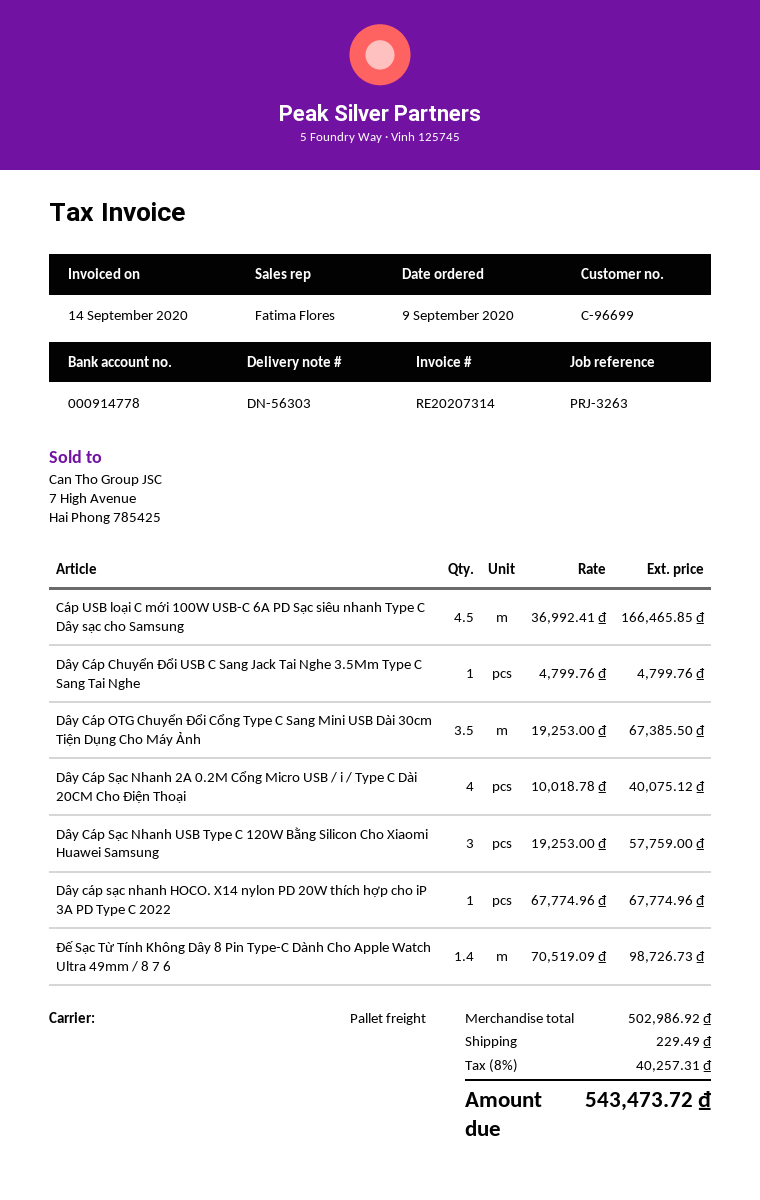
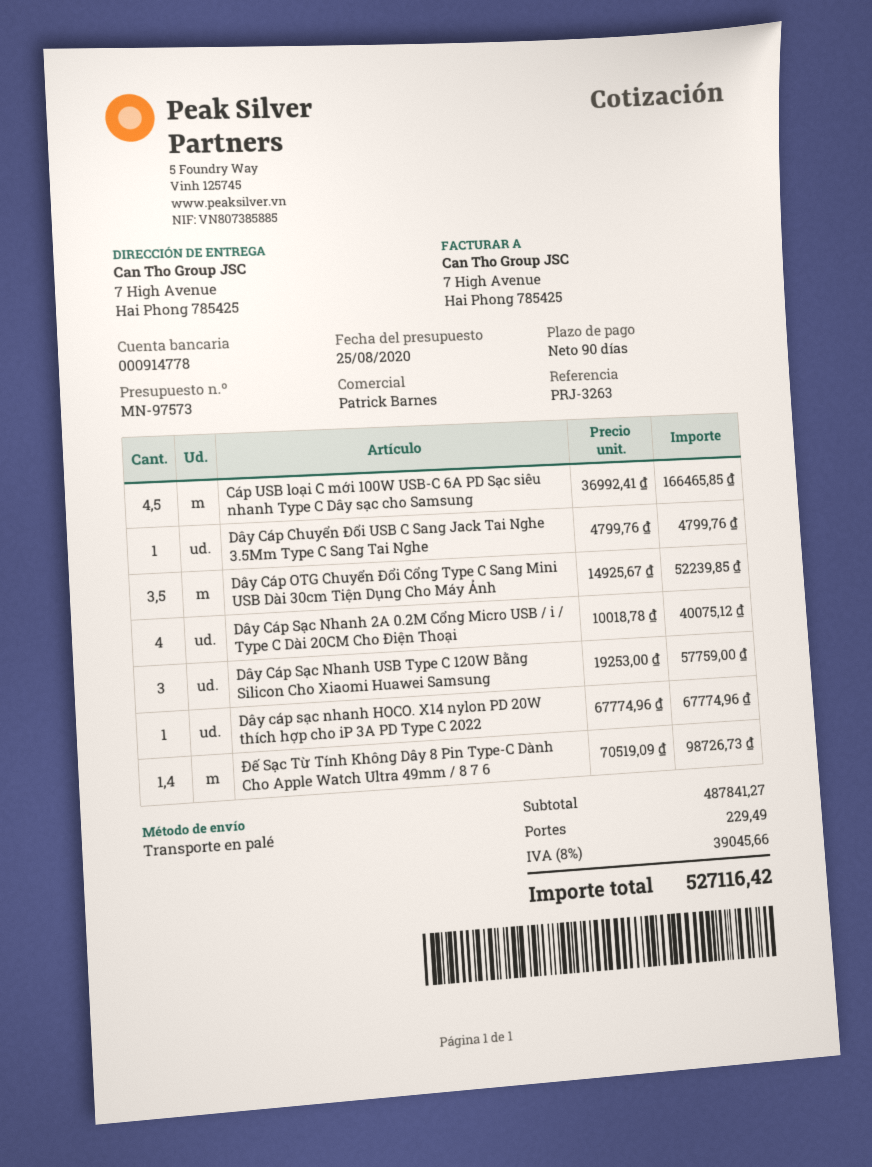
sales rep: Fatima Flores -> Patrick Barnes
Dây Cáp OTG Chuyển Đổi Cổng Type C Sang Mini USB Dài 30cm Tiện Dụng Cho Máy Ảnh: 3.5 x 19253.00 = 67385.50 -> 3.5 x 14925.67 = 52239.85
subtotal: 502986.92 -> 487841.27
tax: 8% = 40257.31 -> 8% = 39045.66
total: 543473.72 -> 527116.42

